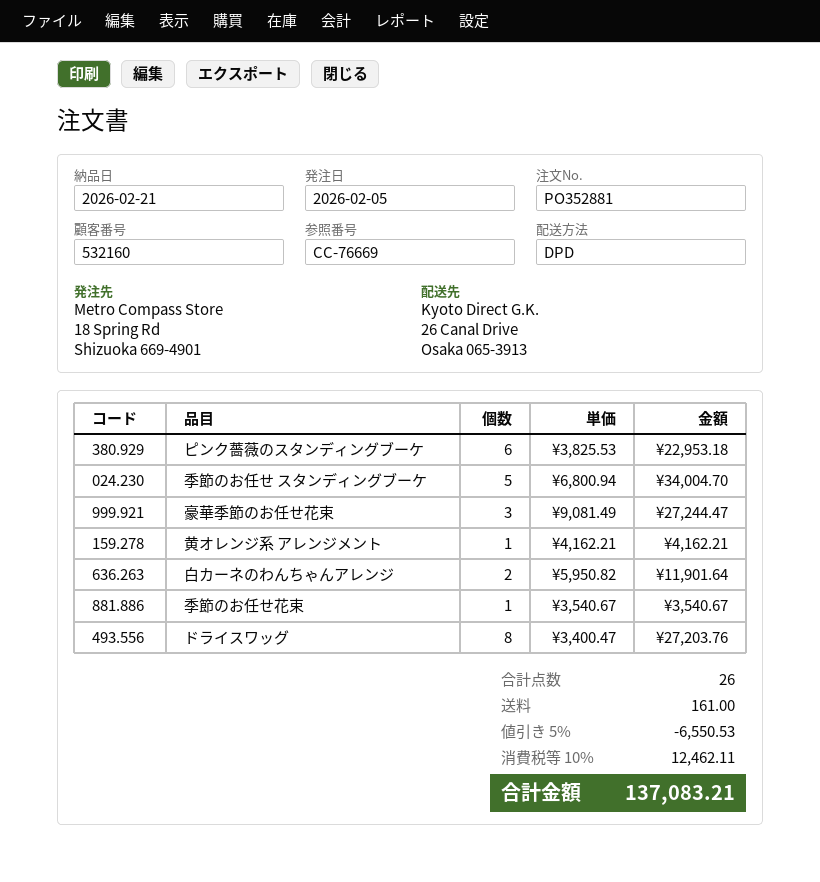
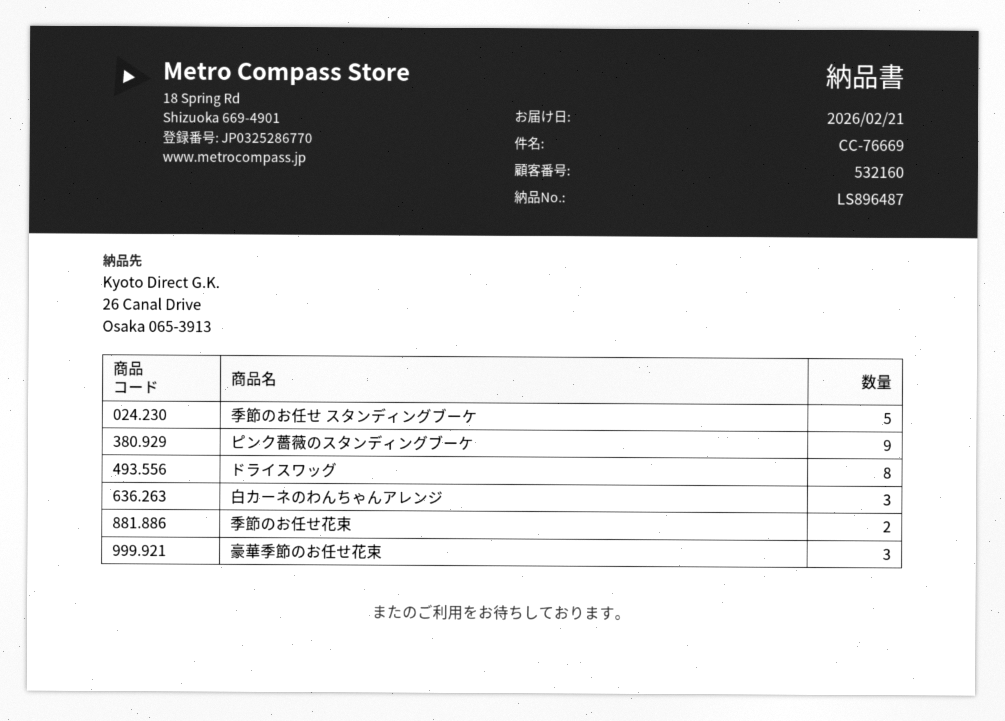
ピンク薔薇のスタンディングブーケ: 6 -> 9
黄オレンジ系 アレンジメント: 1 -> none
白カーネのわんちゃんアレンジ: 2 -> 3
季節のお任せ花束: 1 -> 2

